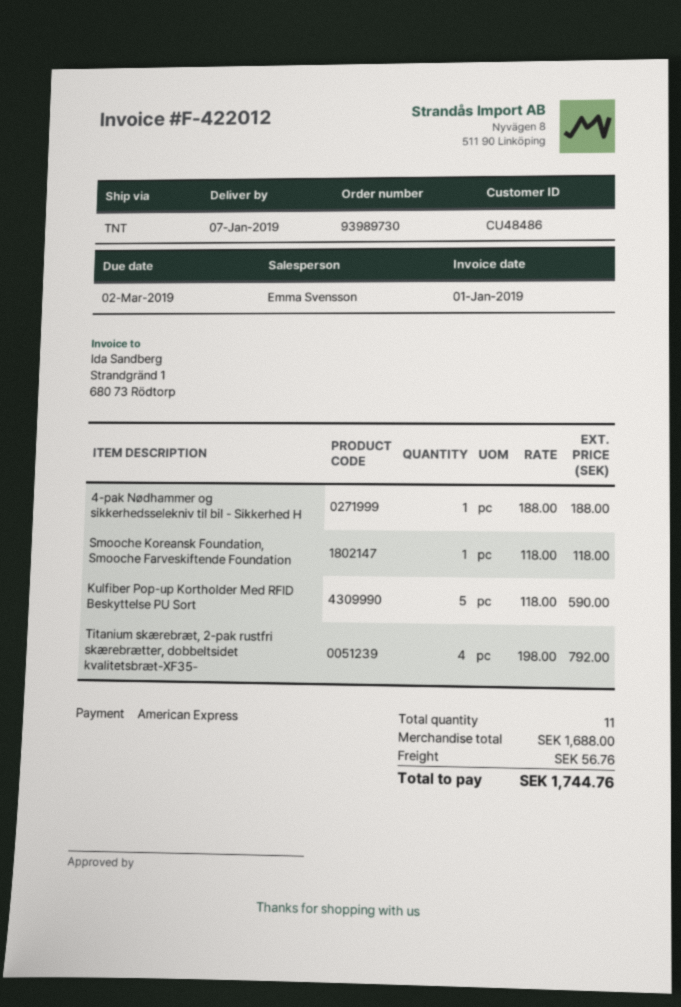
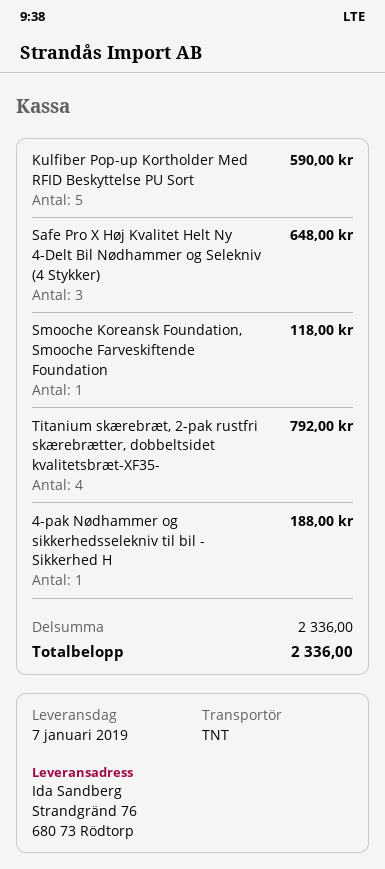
Safe Pro X Høj Kvalitet Helt Ny 4-Delt Bil Nødhammer og Selekniv (4 Stykker): none -> 3 for 648.00
subtotal: 1688.00 -> 2336.00
shipping: 56.76 -> none
total: 1744.76 -> 2336.00

